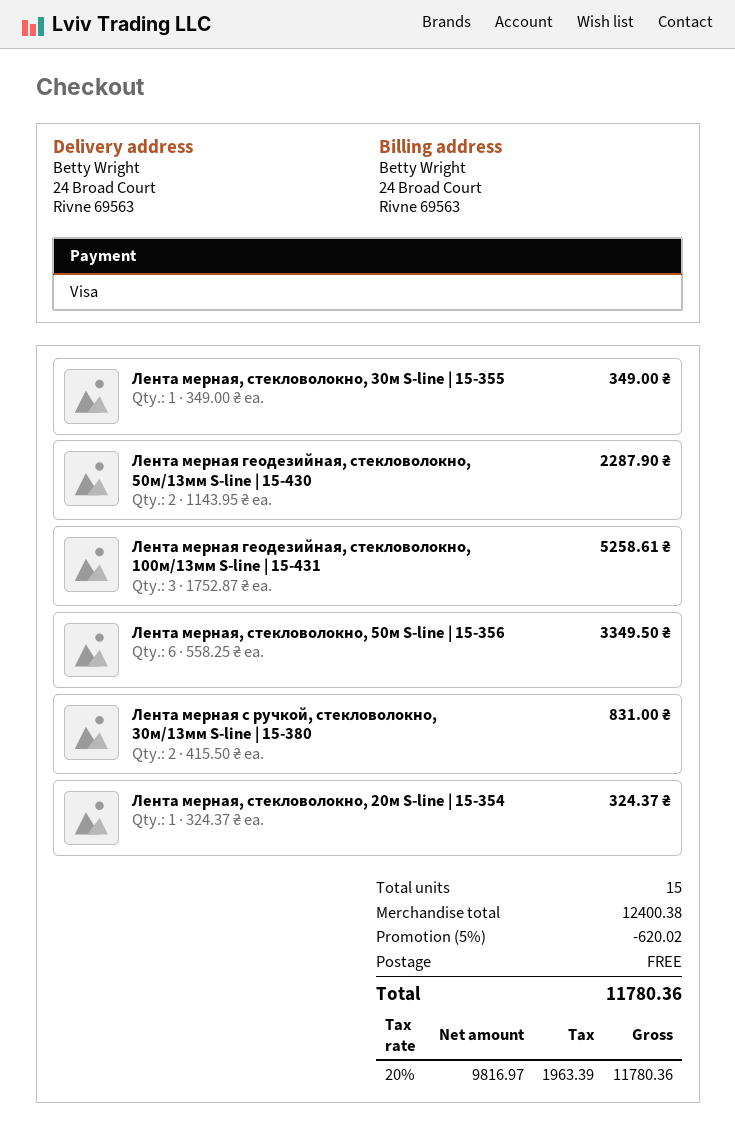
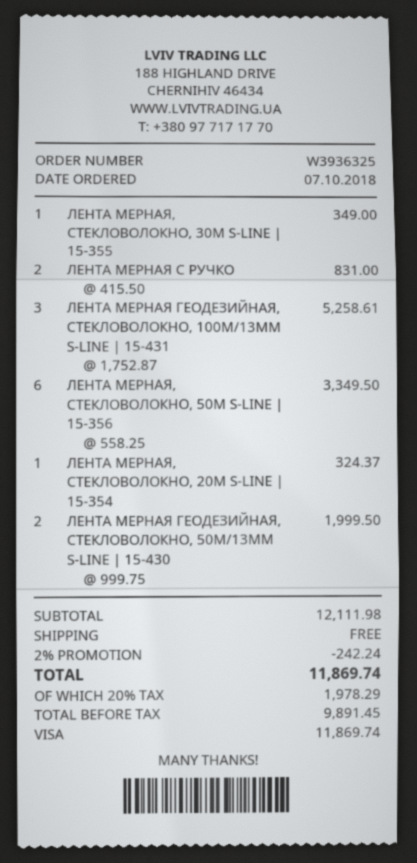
Лента мерная геодезийная, стекловолокно, 50м/13мм S-line | 15-430: 2 x 1143.95 = 2287.90 -> 2 x 999.75 = 1999.50
subtotal: 12400.38 -> 12111.98
discount: 5% = 620.02 -> 2% = 242.24
net: 9816.97 -> 9891.45
tax: 20% = 1963.39 -> 20% = 1978.29
total: 11780.36 -> 11869.74

